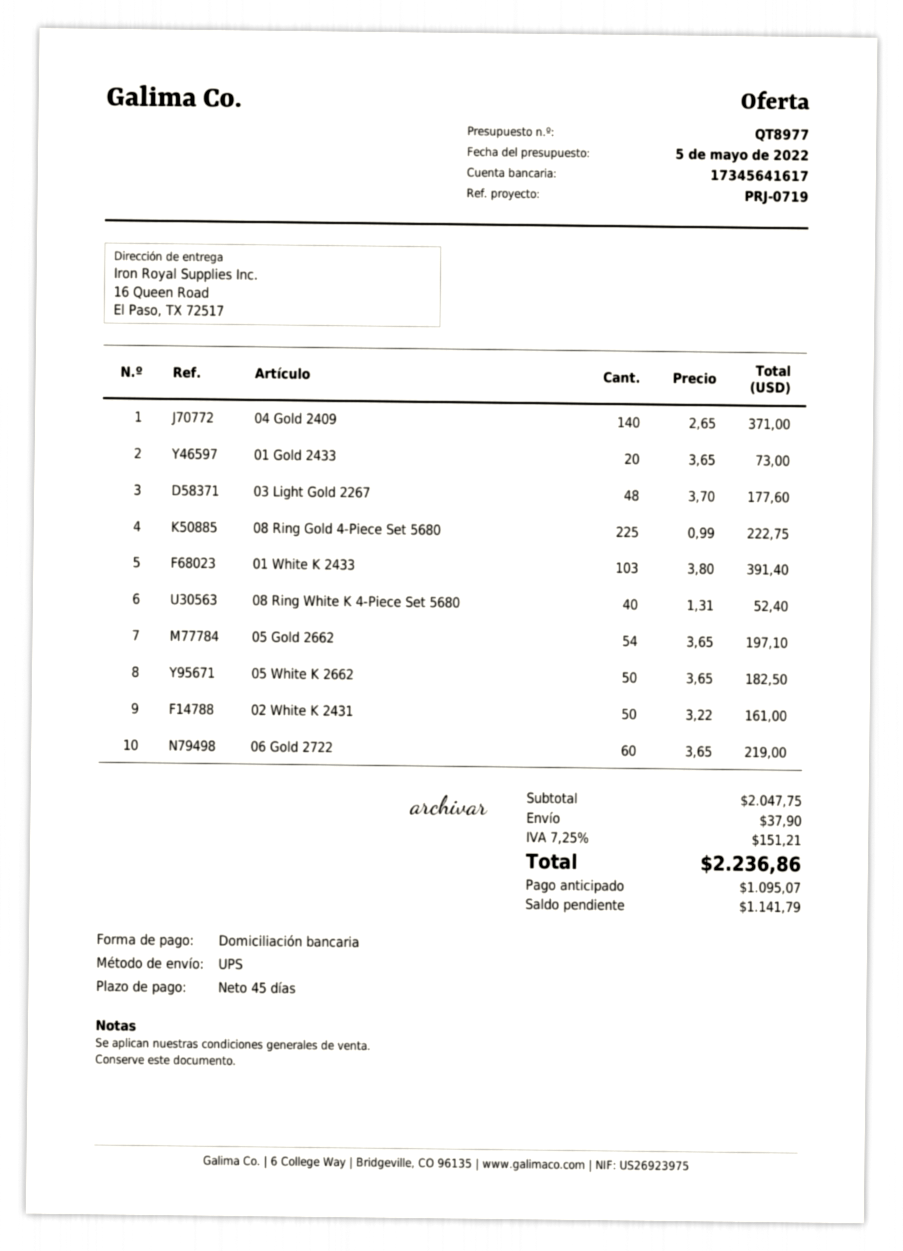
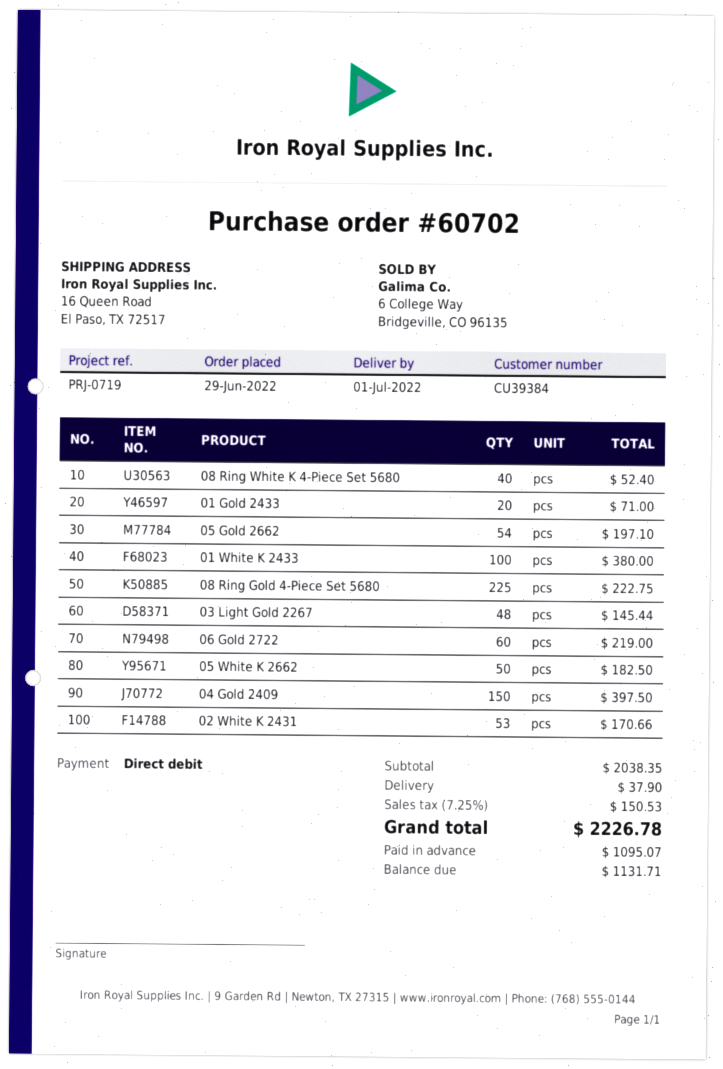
04 Gold 2409: 140 for 371.00 -> 150 for 397.50
01 Gold 2433: 20 for 73.00 -> 20 for 71.00
03 Light Gold 2267: 48 for 177.60 -> 48 for 145.44
01 White K 2433: 103 for 391.40 -> 100 for 380.00
02 White K 2431: 50 for 161.00 -> 53 for 170.66
subtotal: 2047.75 -> 2038.35
tax: 7.25% = 151.21 -> 7.25% = 150.53
total: 2236.86 -> 2226.78
balance: 1141.79 -> 1131.71

